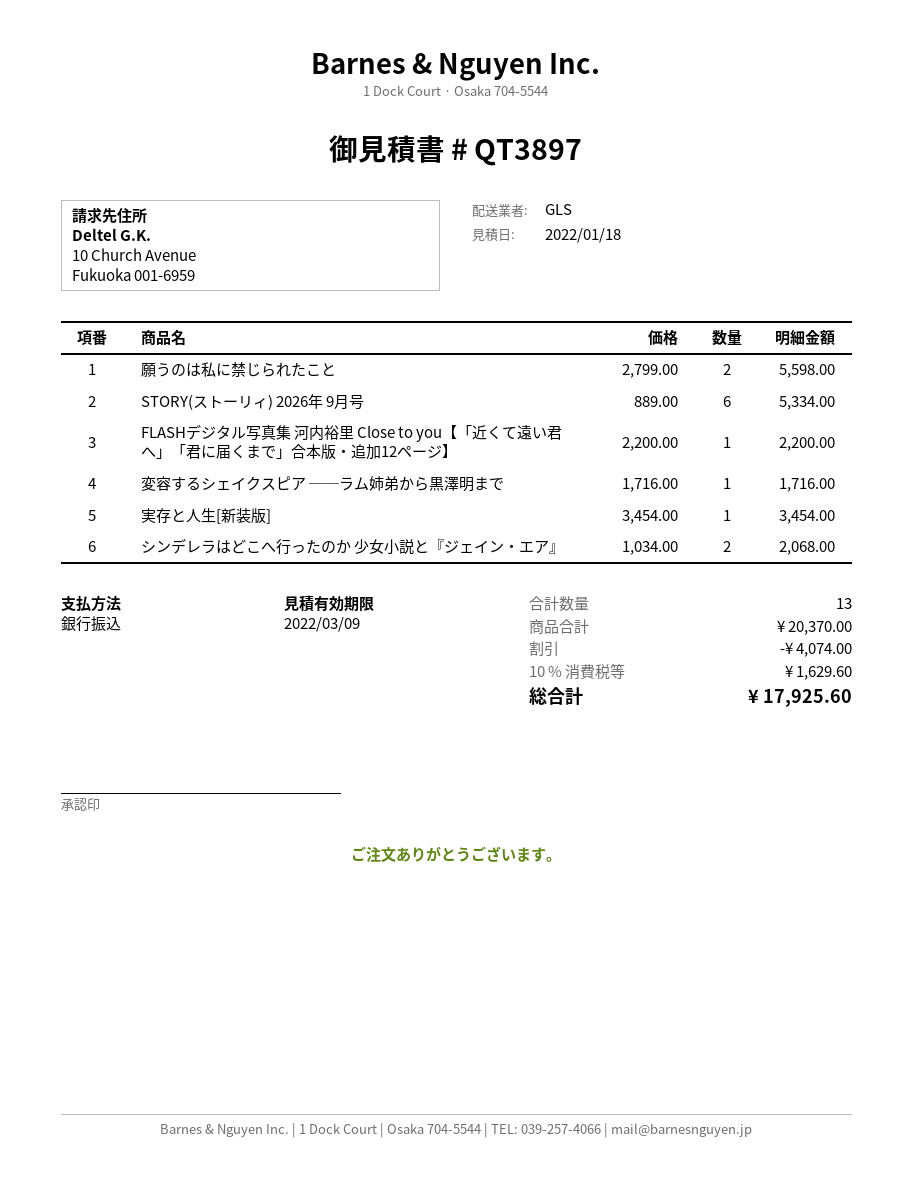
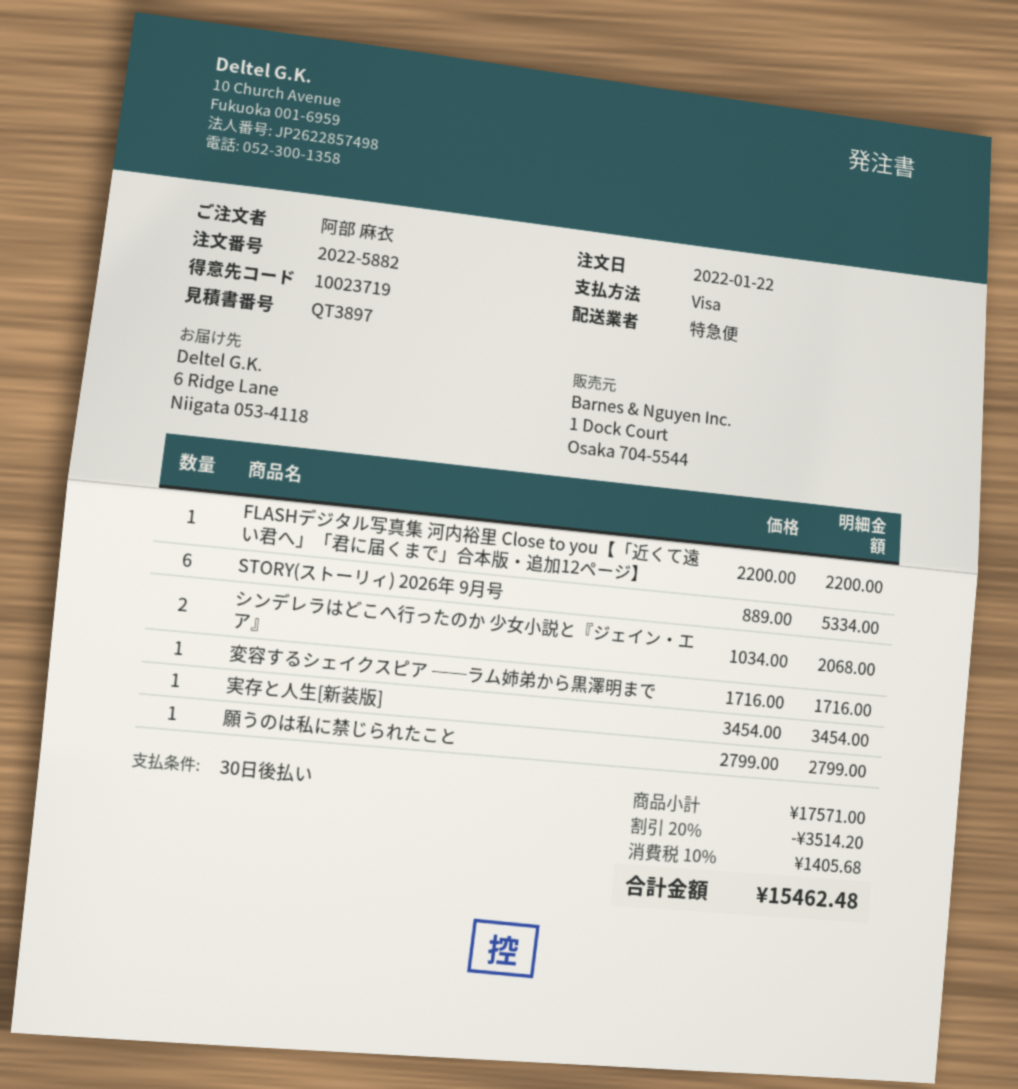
payment method: bank transfer -> Visa
shipping method: GLS -> express
願うのは私に禁じられたこと: 2 x 2799.00 = 5598.00 -> 1 x 2799.00 = 2799.00
subtotal: 20370.00 -> 17571.00
discount: 4074.00 -> 3514.20
tax: 10% = 1629.60 -> 10% = 1405.68
total: 17925.60 -> 15462.48

